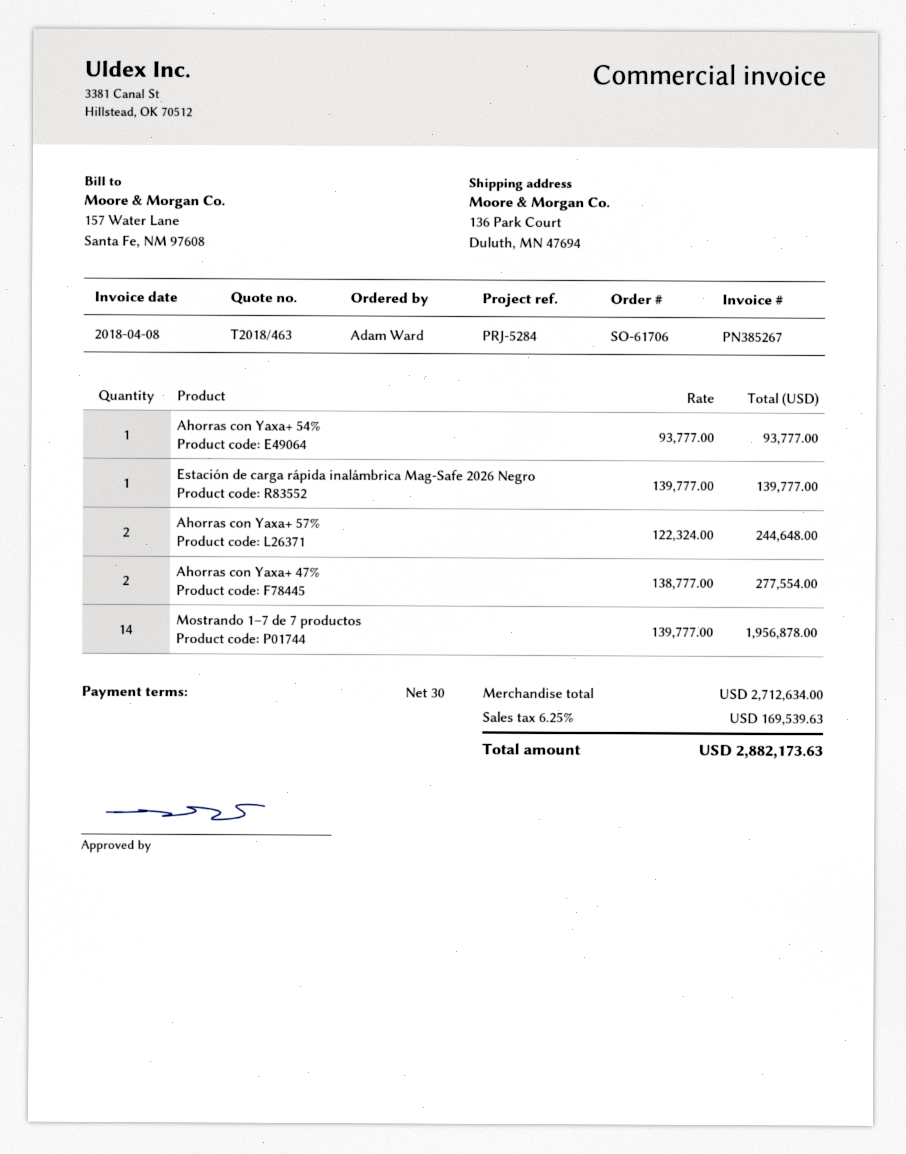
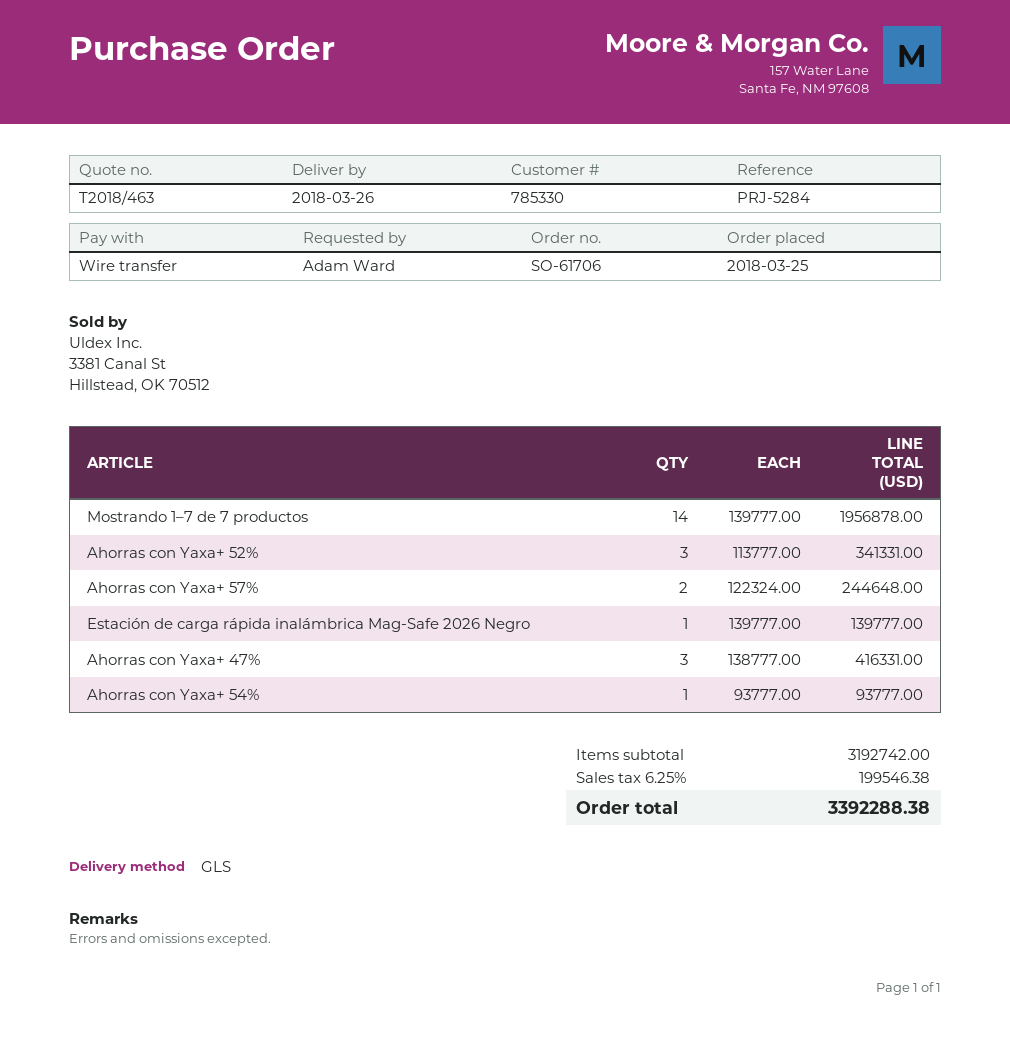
Ahorras con Yaxa+ 47%: 2 x 138777.00 = 277554.00 -> 3 x 138777.00 = 416331.00
Ahorras con Yaxa+ 52%: none -> 3 x 113777.00 = 341331.00
subtotal: 2712634.00 -> 3192742.00
tax: 6.25% = 169539.63 -> 6.25% = 199546.38
total: 2882173.63 -> 3392288.38

